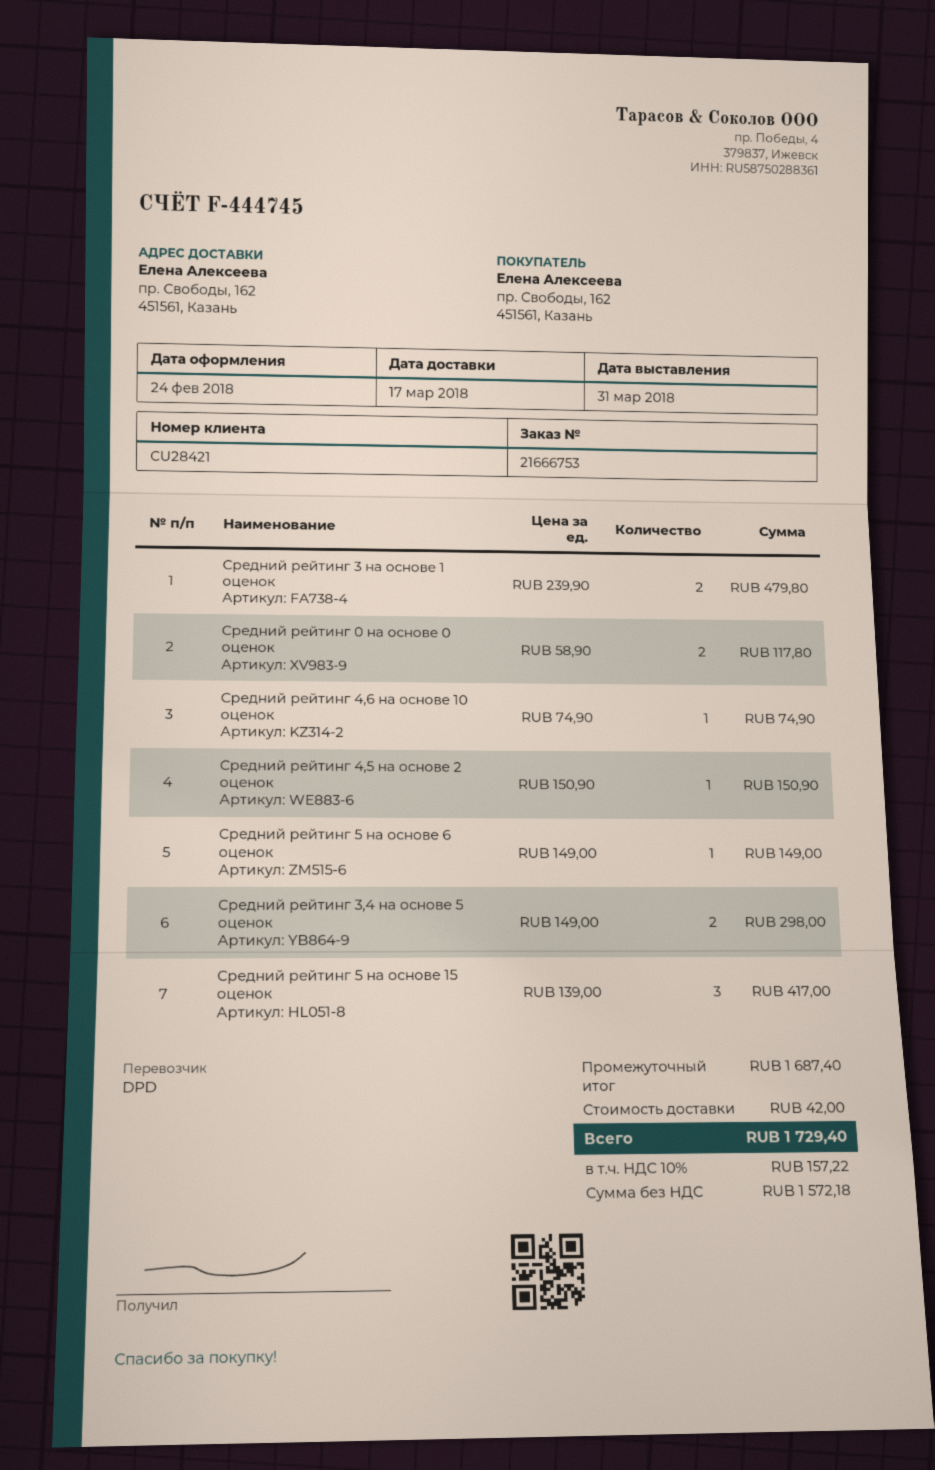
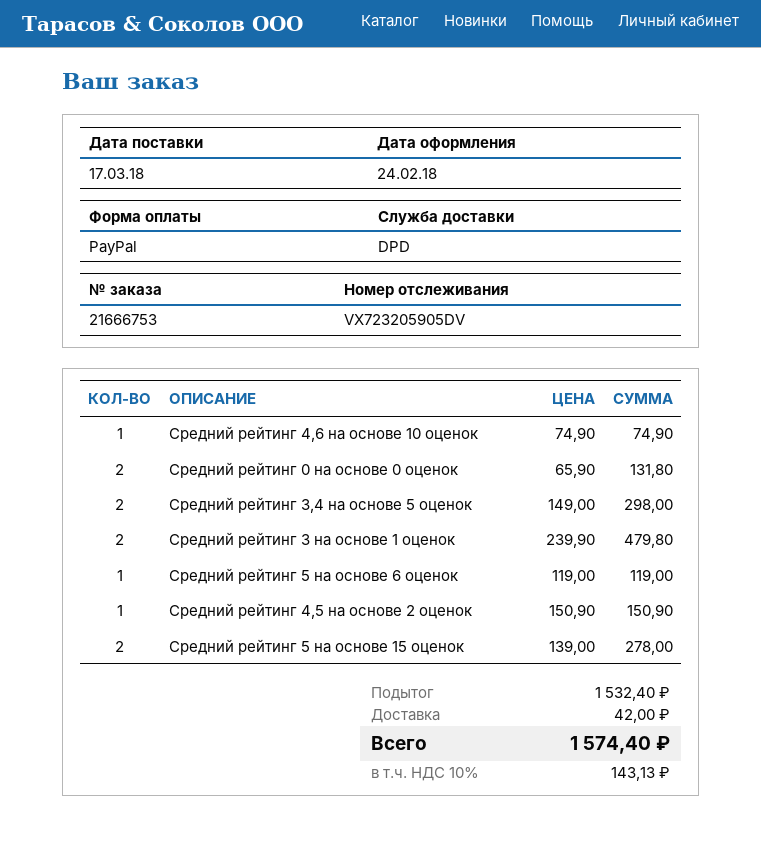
Средний рейтинг 0 на основе 0 оценок: 2 x 58.90 = 117.80 -> 2 x 65.90 = 131.80
Средний рейтинг 5 на основе 6 оценок: 1 x 149.00 = 149.00 -> 1 x 119.00 = 119.00
Средний рейтинг 5 на основе 15 оценок: 3 x 139.00 = 417.00 -> 2 x 139.00 = 278.00
subtotal: 1687.40 -> 1532.40
tax: 10% = 157.22 -> 10% = 143.13
total: 1729.40 -> 1574.40

